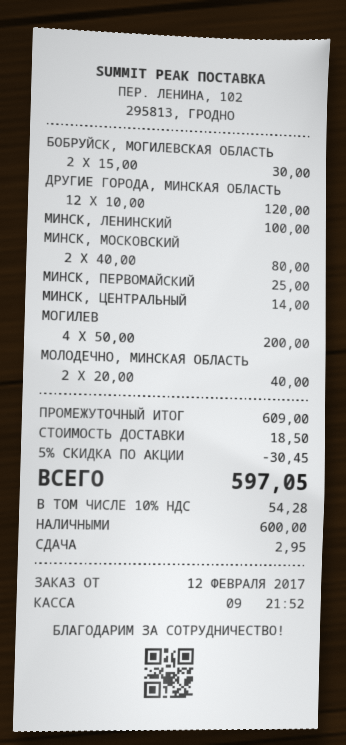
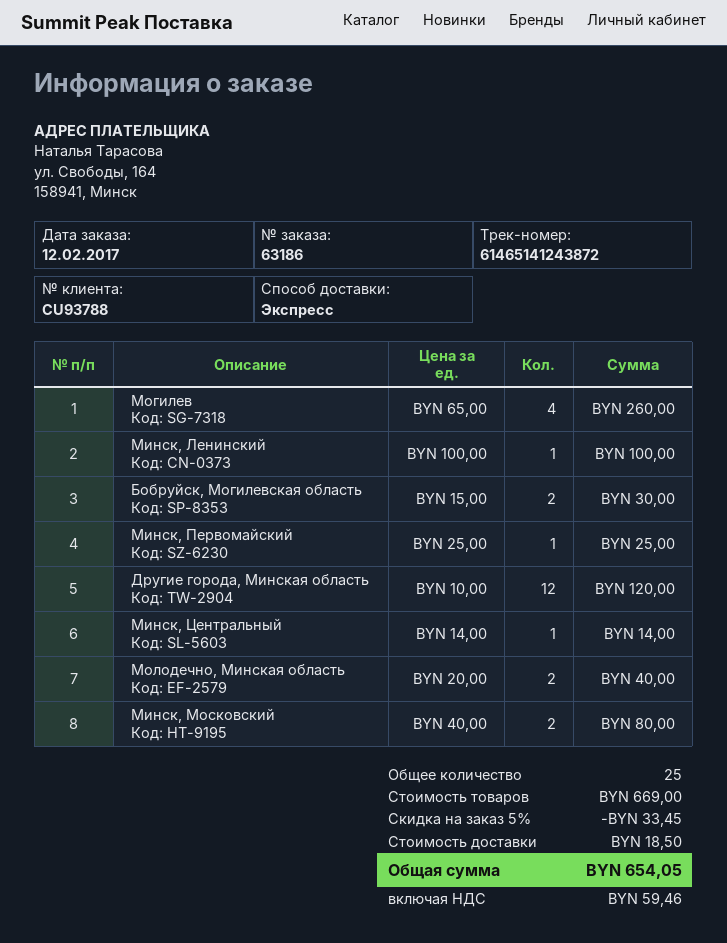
МОГИЛЕВ: 4 x 50.00 = 200.00 -> 4 x 65.00 = 260.00
subtotal: 609.00 -> 669.00
discount: 5% = 30.45 -> 5% = 33.45
tax: 54.28 -> 59.46
total: 597.05 -> 654.05

